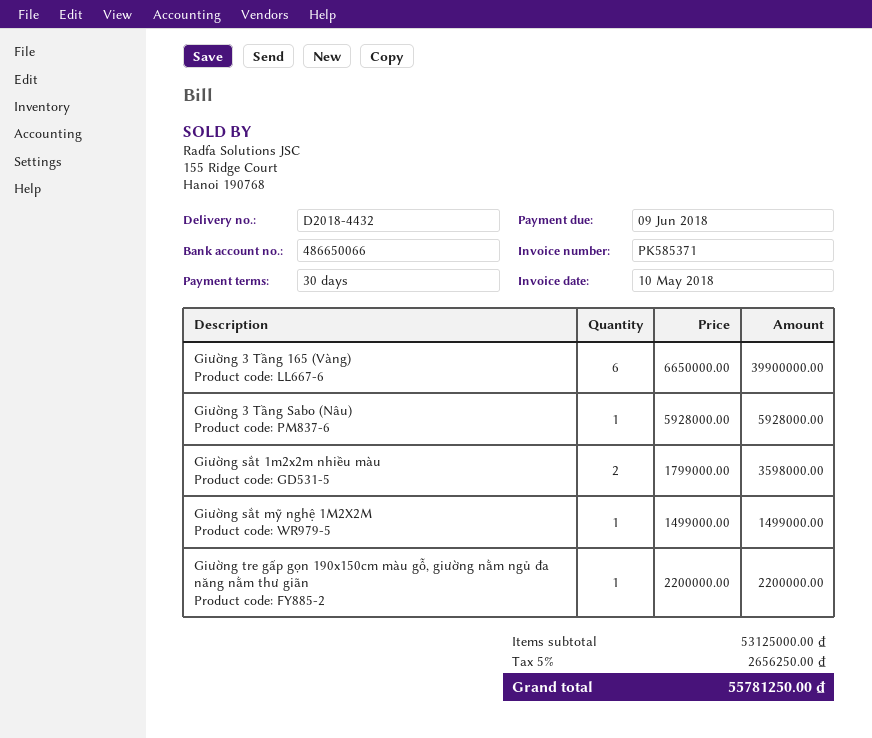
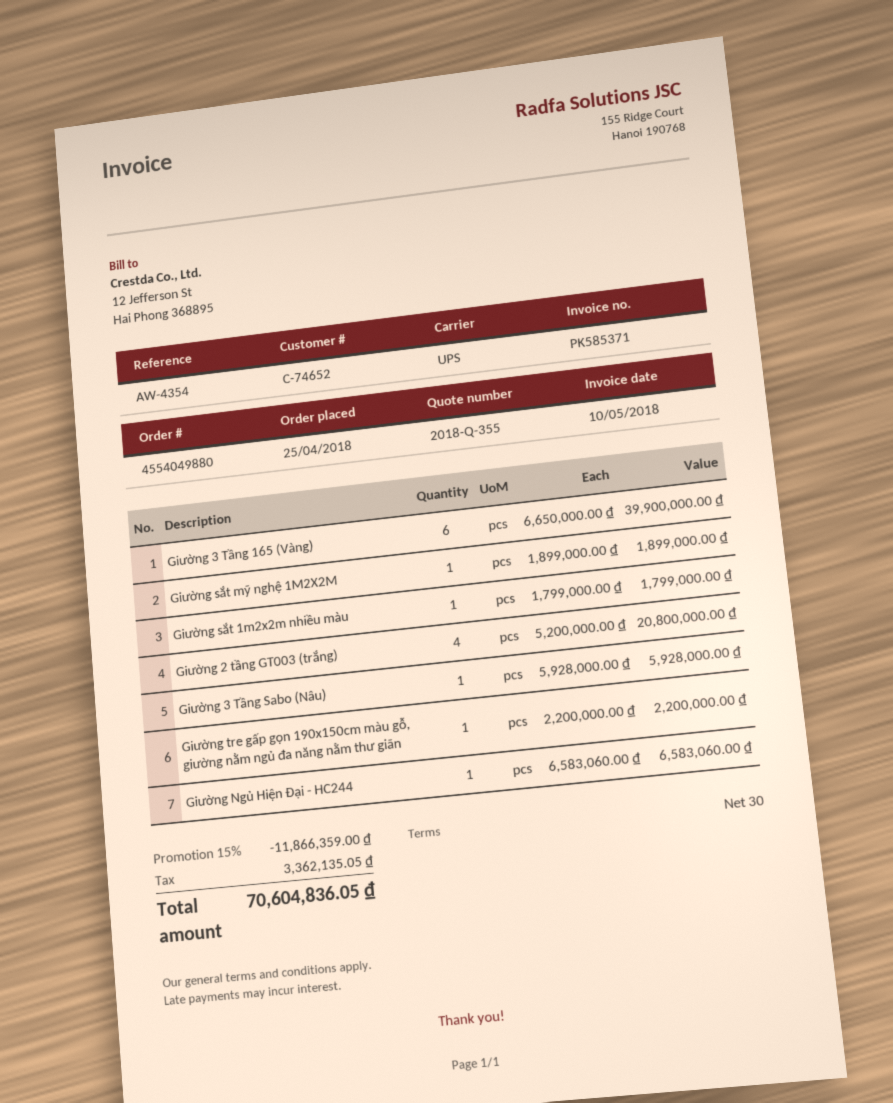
Giường sắt 1m2x2m nhiều màu: 2 x 1799000.00 = 3598000.00 -> 1 x 1799000.00 = 1799000.00
Giường sắt mỹ nghệ 1M2X2M: 1 x 1499000.00 = 1499000.00 -> 1 x 1899000.00 = 1899000.00
Giường 2 tầng GT003 (trắng): none -> 4 x 5200000.00 = 20800000.00
Giường Ngủ Hiện Đại - HC244: none -> 1 x 6583060.00 = 6583060.00
discount: none -> 15% = 11866359.00
tax: 2656250.00 -> 3362135.05
total: 55781250.00 -> 70604836.05

